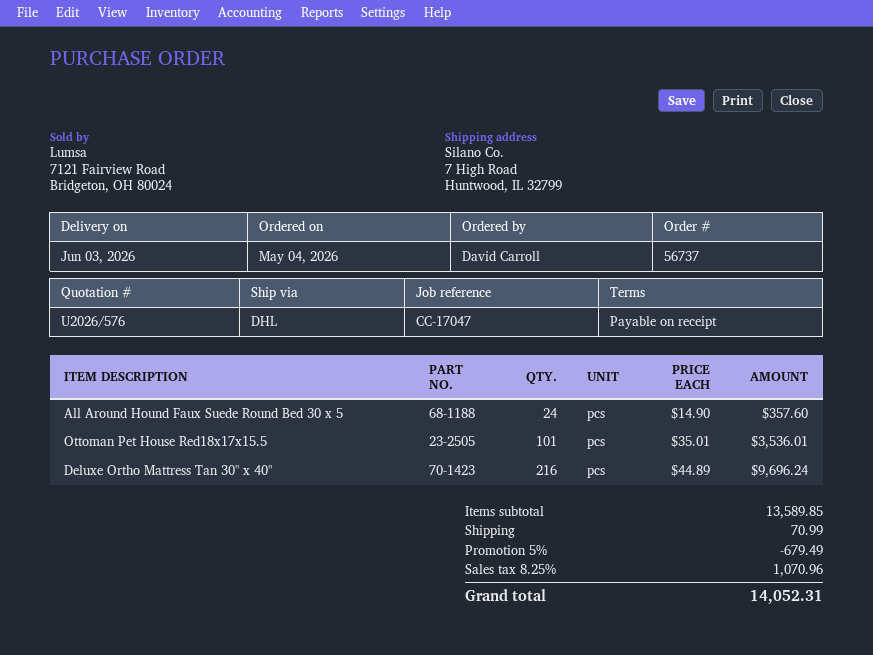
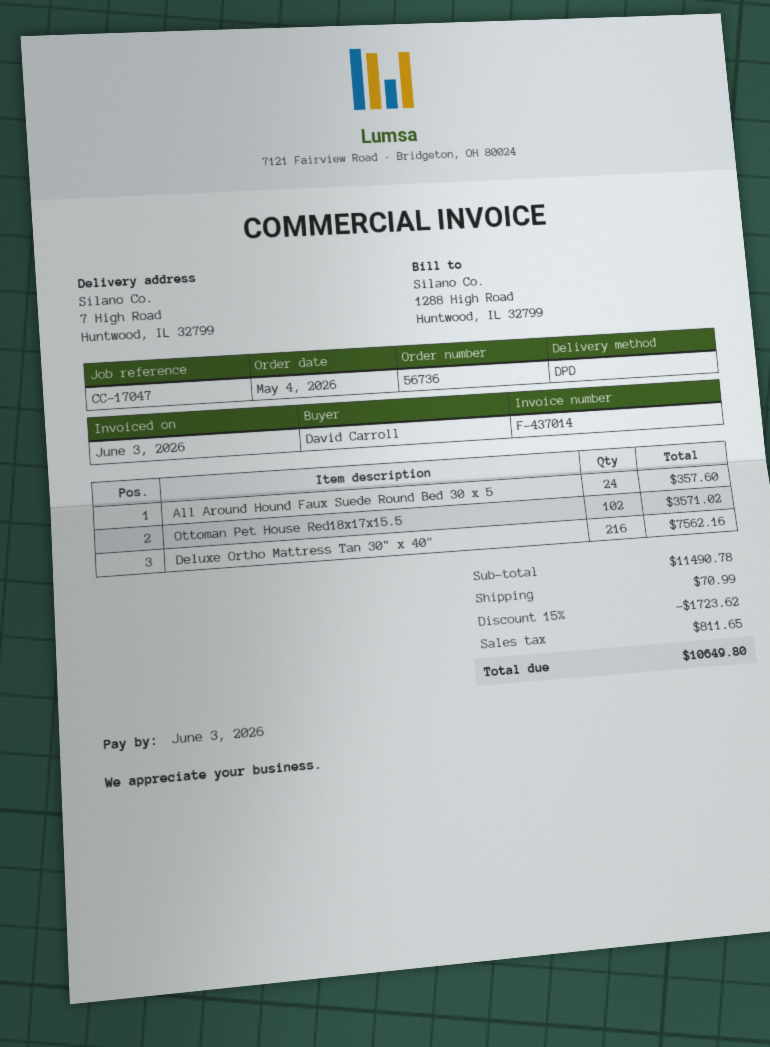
order number: 56737 -> 56736
shipping method: DHL -> DPD
Ottoman Pet House Red18x17x15.5: 101 for 3536.01 -> 102 for 3571.02
Deluxe Ortho Mattress Tan 30" x 40": 216 for 9696.24 -> 216 for 7562.16
subtotal: 13589.85 -> 11490.78
discount: 5% = 679.49 -> 15% = 1723.62
tax: 1070.96 -> 811.65
total: 14052.31 -> 10649.80

